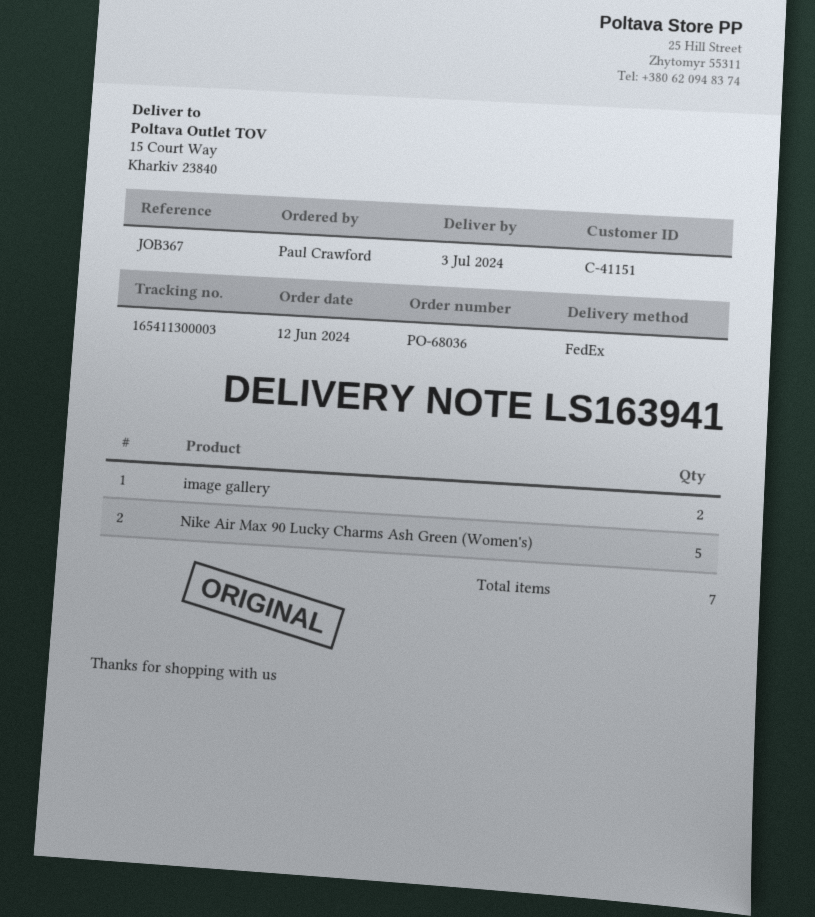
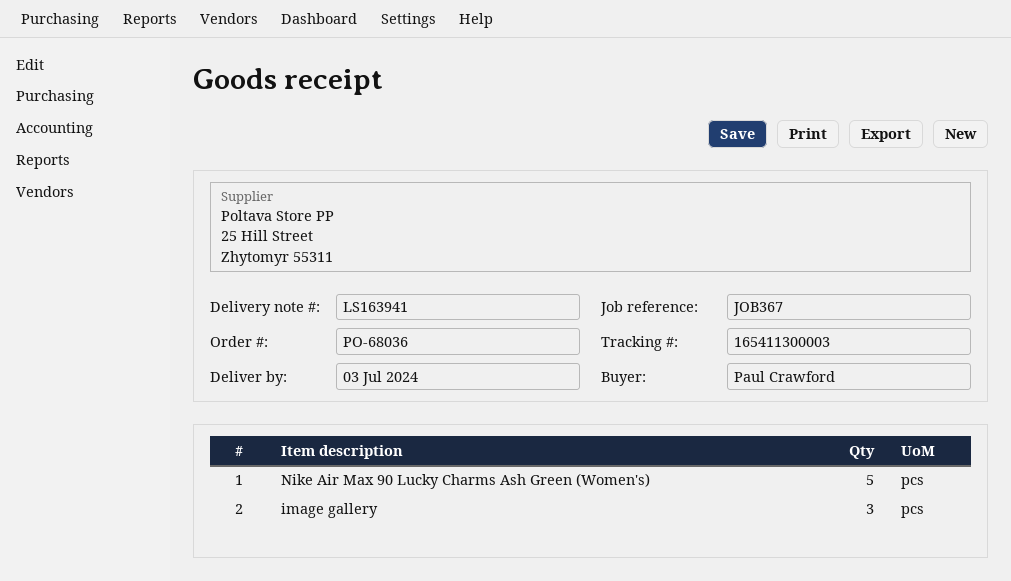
image gallery: 2 -> 3

